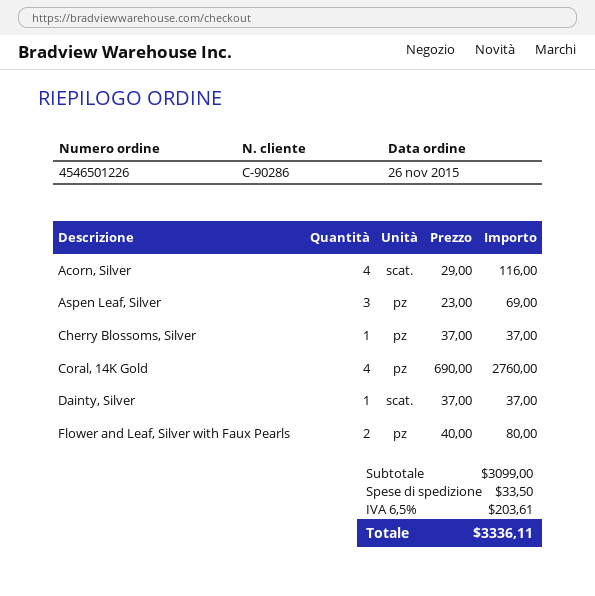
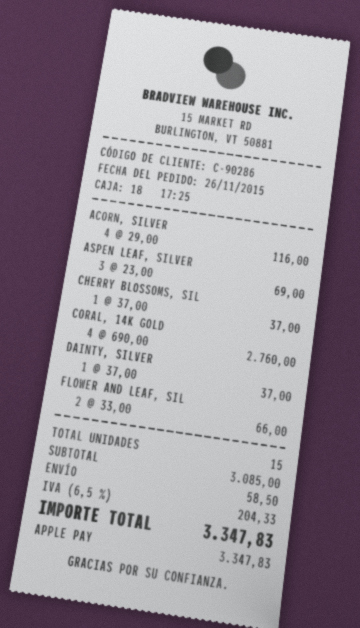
Flower and Leaf, Silver with Faux Pearls: 2 x 40.00 = 80.00 -> 2 x 33.00 = 66.00
subtotal: 3099.00 -> 3085.00
shipping: 33.50 -> 58.50
tax: 6.5% = 203.61 -> 6.5% = 204.33
total: 3336.11 -> 3347.83

